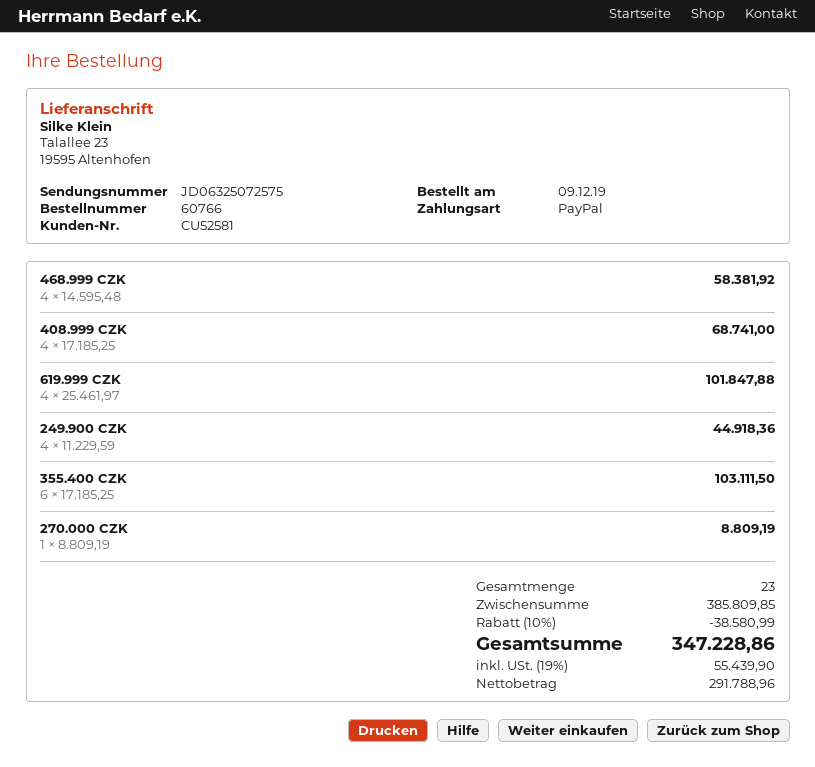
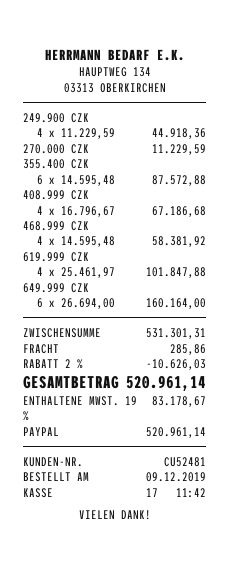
customer number: CU52581 -> CU52481
408.999 CZK: 4 x 17185.25 = 68741.00 -> 4 x 16796.67 = 67186.68
355.400 CZK: 6 x 17185.25 = 103111.50 -> 6 x 14595.48 = 87572.88
270.000 CZK: 1 x 8809.19 = 8809.19 -> 1 x 11229.59 = 11229.59
649.999 CZK: none -> 6 x 26694.00 = 160164.00
subtotal: 385809.85 -> 531301.31
discount: 10% = 38580.99 -> 2% = 10626.03
shipping: none -> 285.86
tax: 19% = 55439.90 -> 19% = 83178.67
total: 347228.86 -> 520961.14

